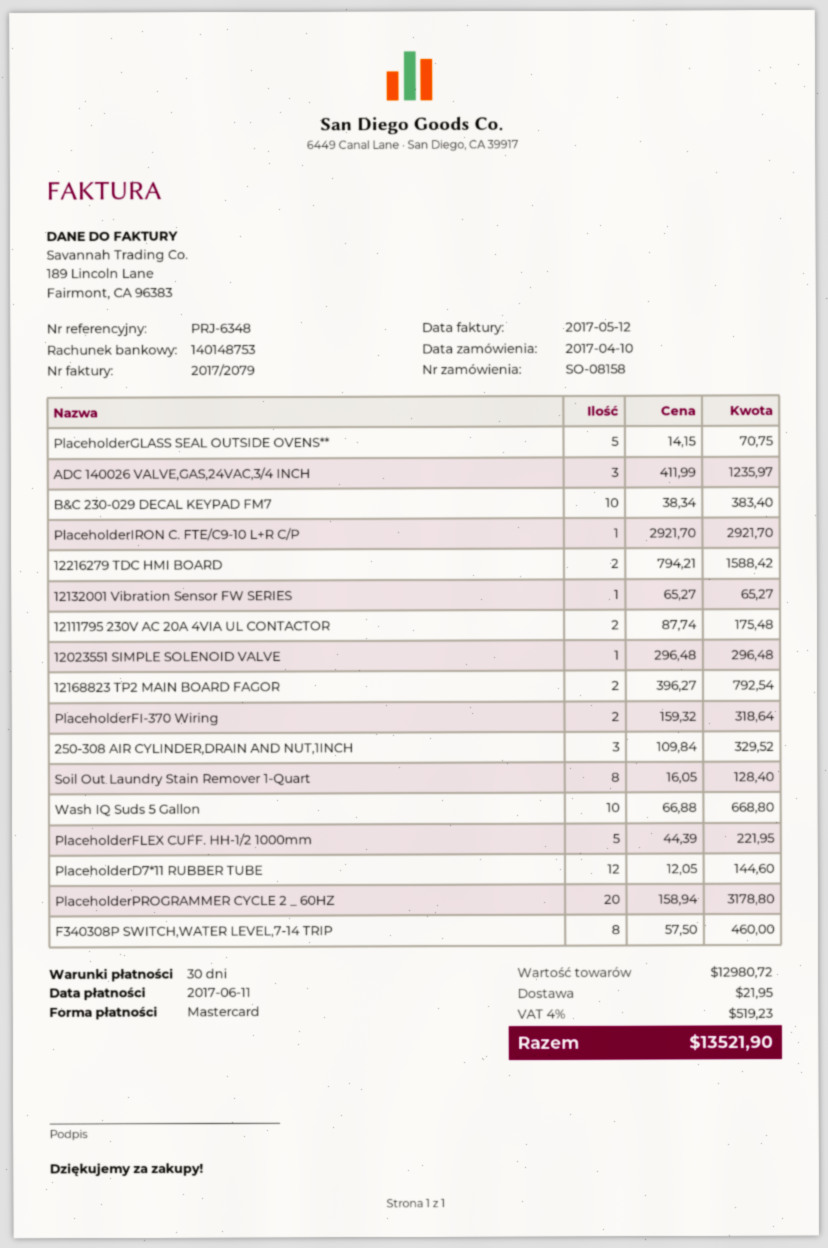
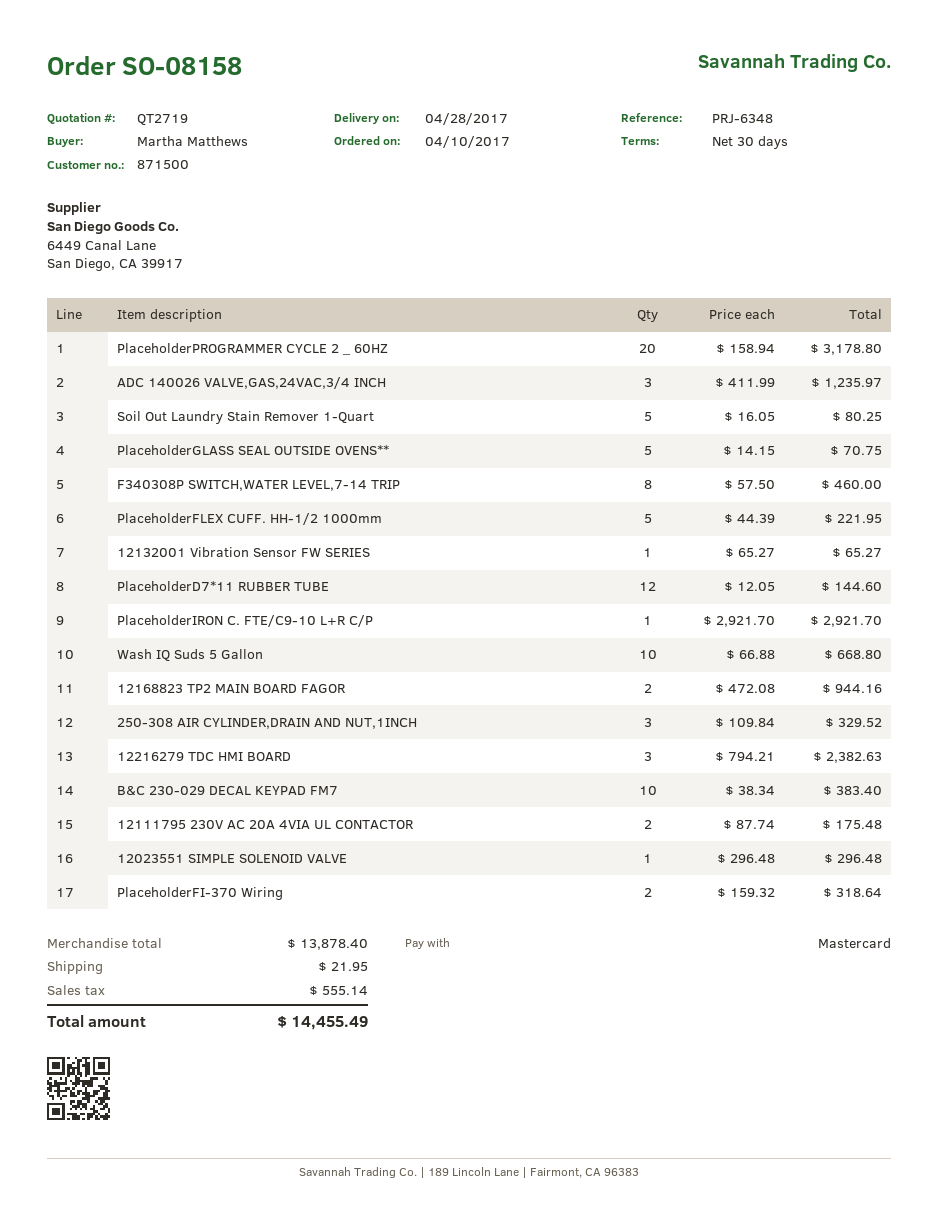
12216279 TDC HMI BOARD: 2 x 794.21 = 1588.42 -> 3 x 794.21 = 2382.63
12168823 TP2 MAIN BOARD FAGOR: 2 x 396.27 = 792.54 -> 2 x 472.08 = 944.16
Soil Out Laundry Stain Remover 1-Quart: 8 x 16.05 = 128.40 -> 5 x 16.05 = 80.25
subtotal: 12980.72 -> 13878.40
tax: 519.23 -> 555.14
total: 13521.90 -> 14455.49

